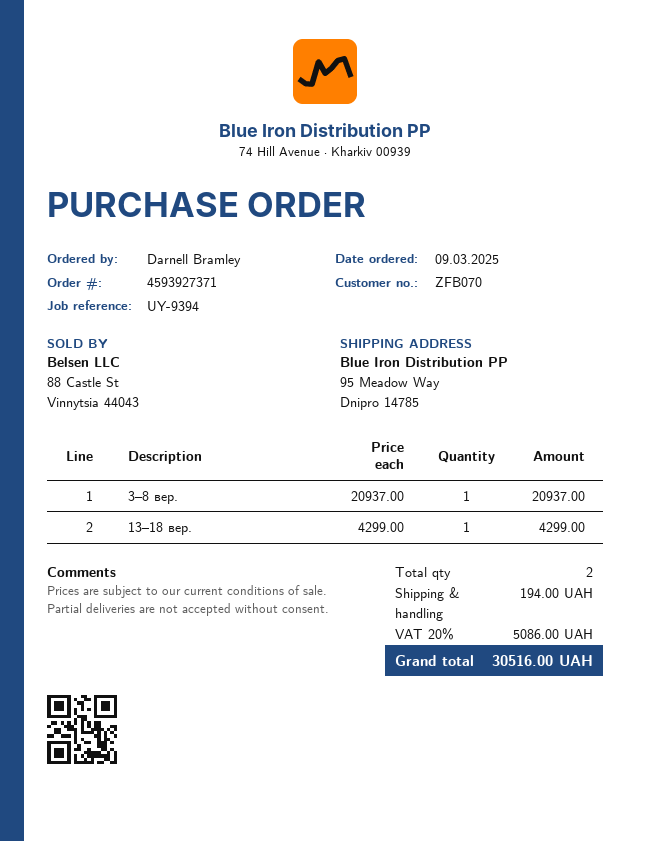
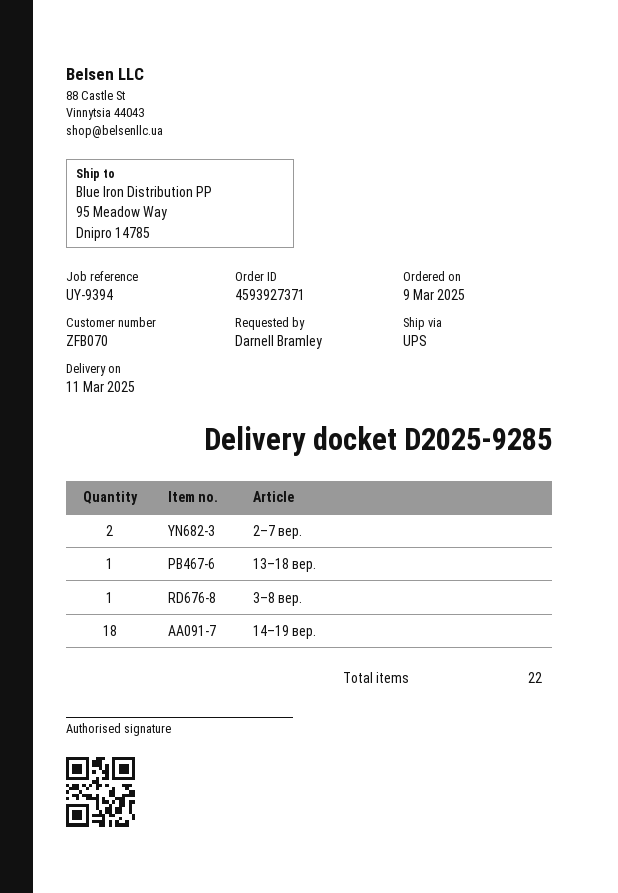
2–7 вер.: none -> 2
14–19 вер.: none -> 18
total quantity: 2 -> 22

